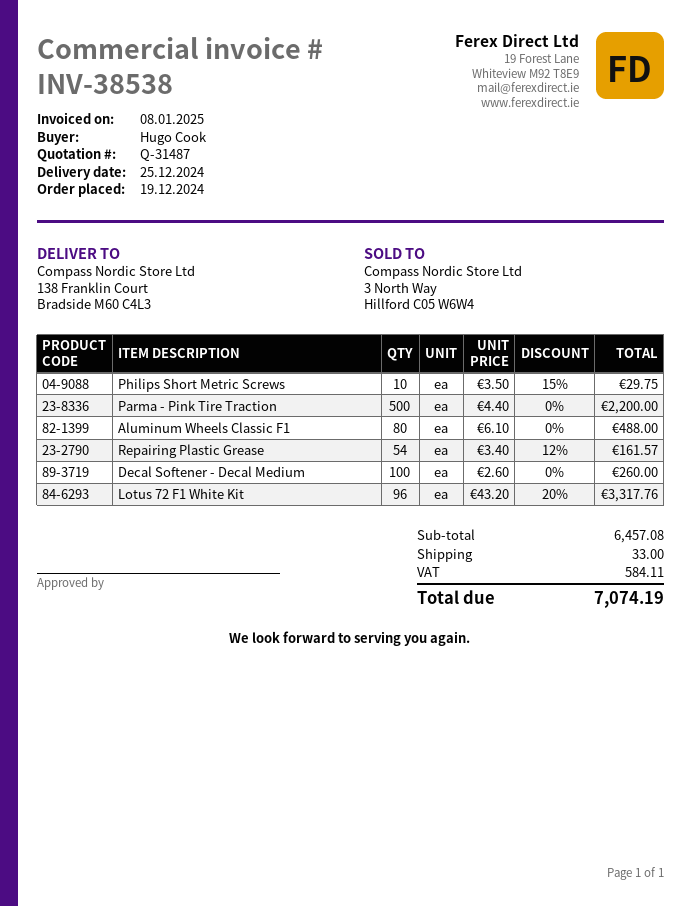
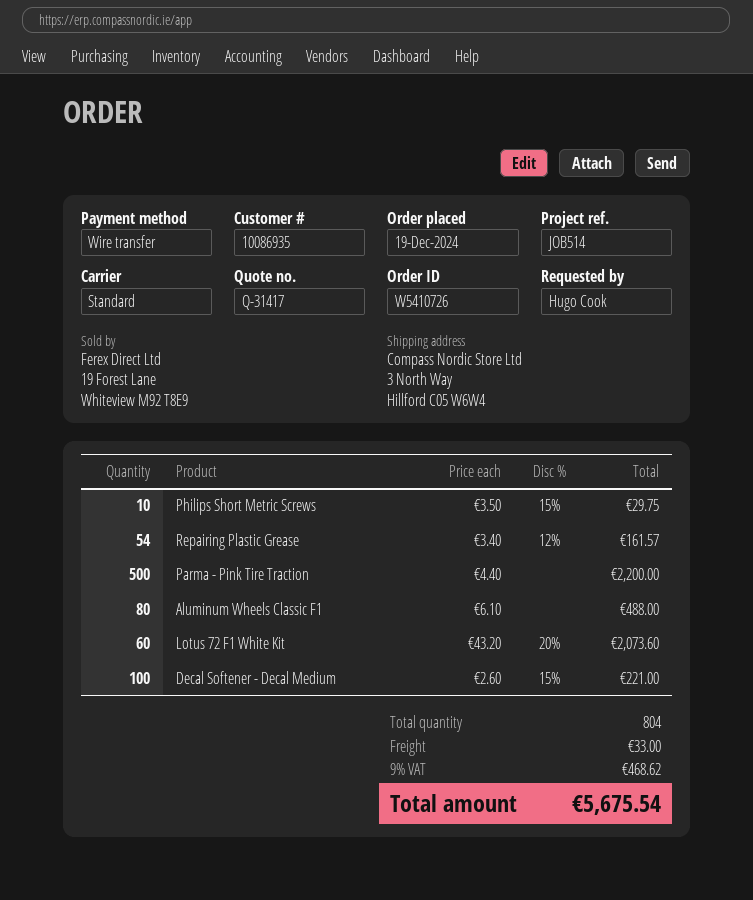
quote number: Q-31487 -> Q-31417
ship to: 138 Franklin Court, Bradside M60 C4L3 -> 3 North Way, Hillford C05 W6W4
Decal Softener - Decal Medium: 100 x 2.60 = 260.00 -> 100 x 2.60 - 15% = 221.00
Lotus 72 F1 White Kit: 96 x 43.20 - 20% = 3317.76 -> 60 x 43.20 - 20% = 2073.60
tax: 584.11 -> 468.62
total: 7074.19 -> 5675.54

